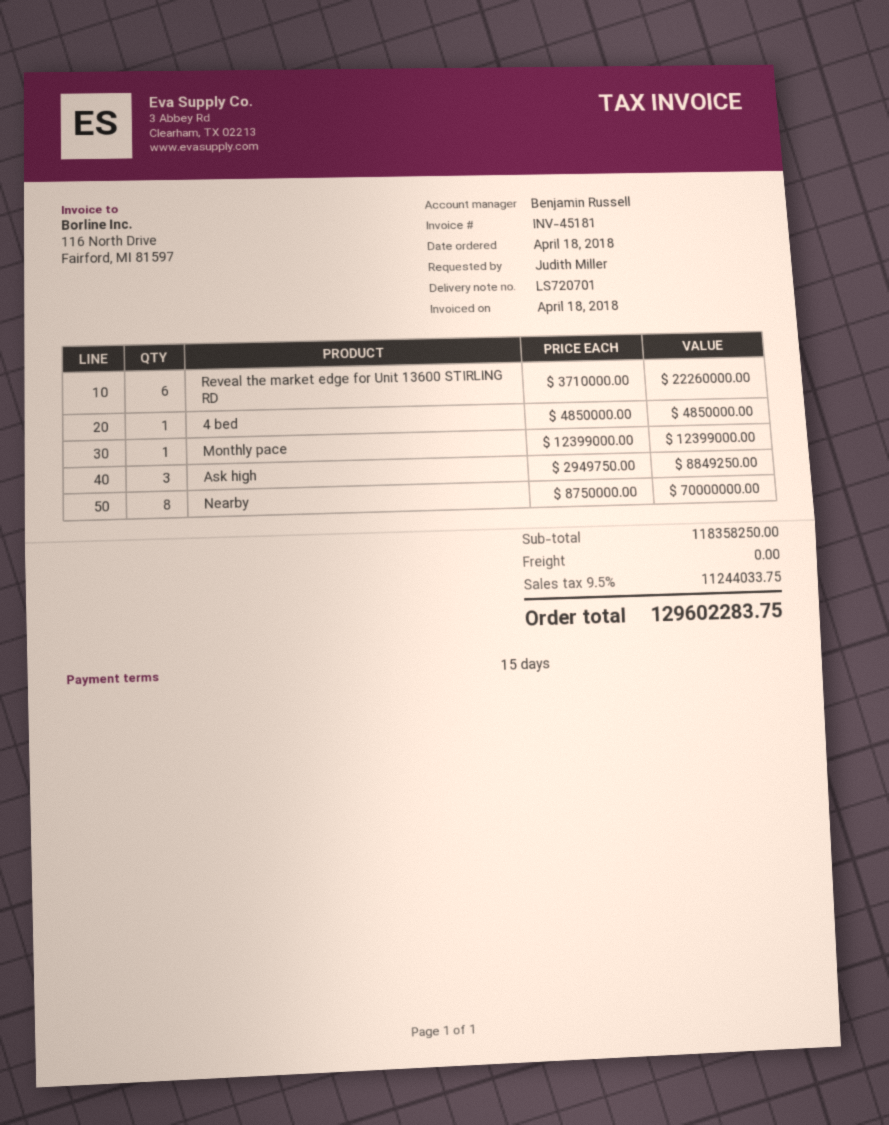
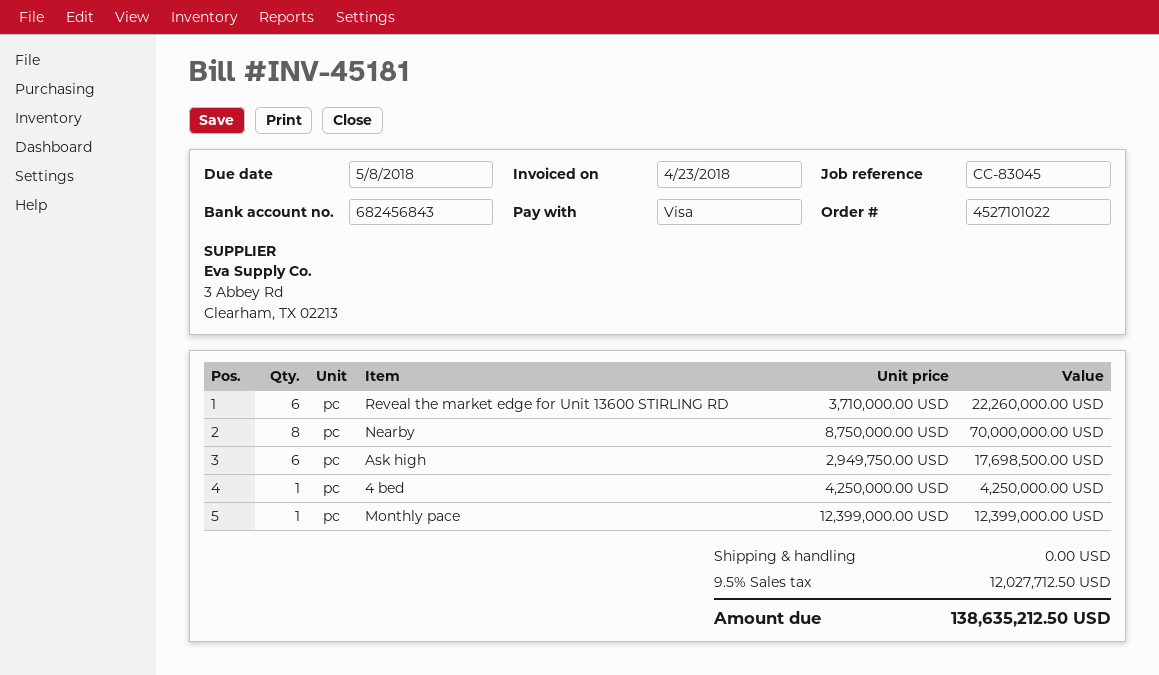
invoice date: 2018-04-18 -> 2018-04-23
4 bed: 1 x 4850000.00 = 4850000.00 -> 1 x 4250000.00 = 4250000.00
Ask high: 3 x 2949750.00 = 8849250.00 -> 6 x 2949750.00 = 17698500.00
tax: 9.5% = 11244033.75 -> 9.5% = 12027712.50
total: 129602283.75 -> 138635212.50

